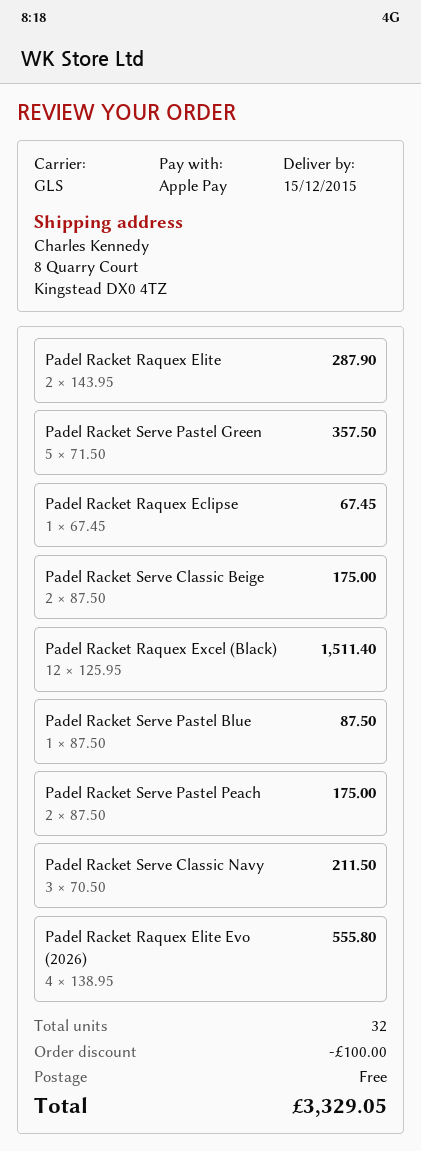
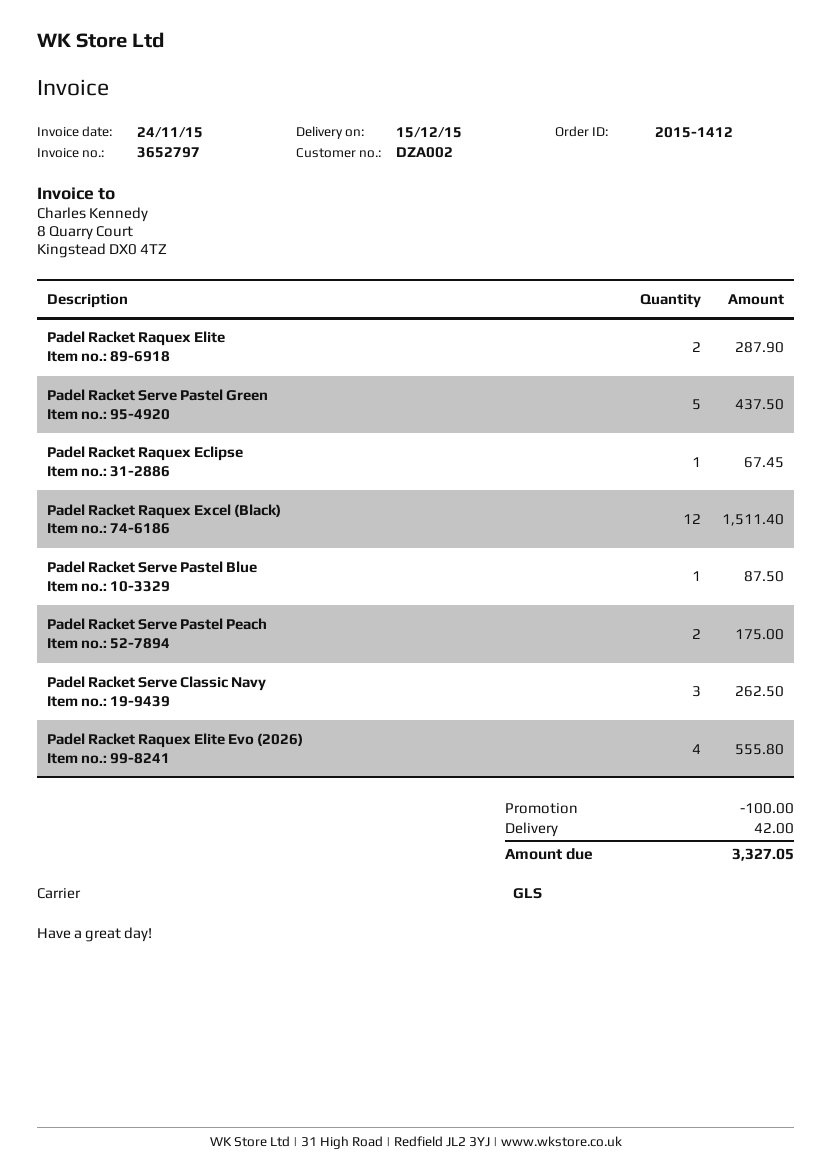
Padel Racket Serve Pastel Green: 5 for 357.50 -> 5 for 437.50
Padel Racket Serve Classic Beige: 2 for 175.00 -> none
Padel Racket Serve Classic Navy: 3 for 211.50 -> 3 for 262.50
shipping: 0.00 -> 42.00
total: 3329.05 -> 3327.05

